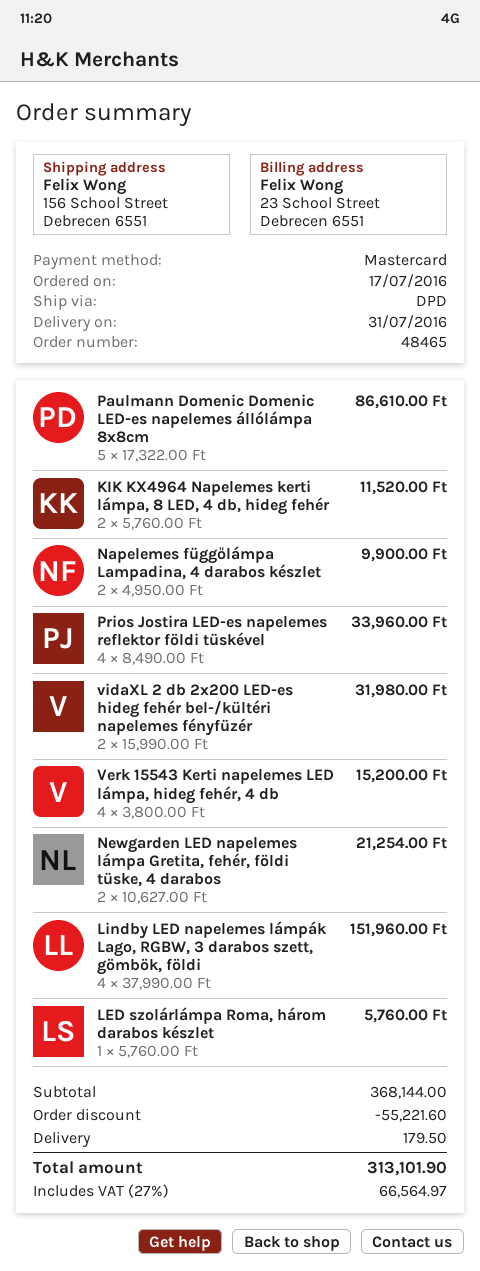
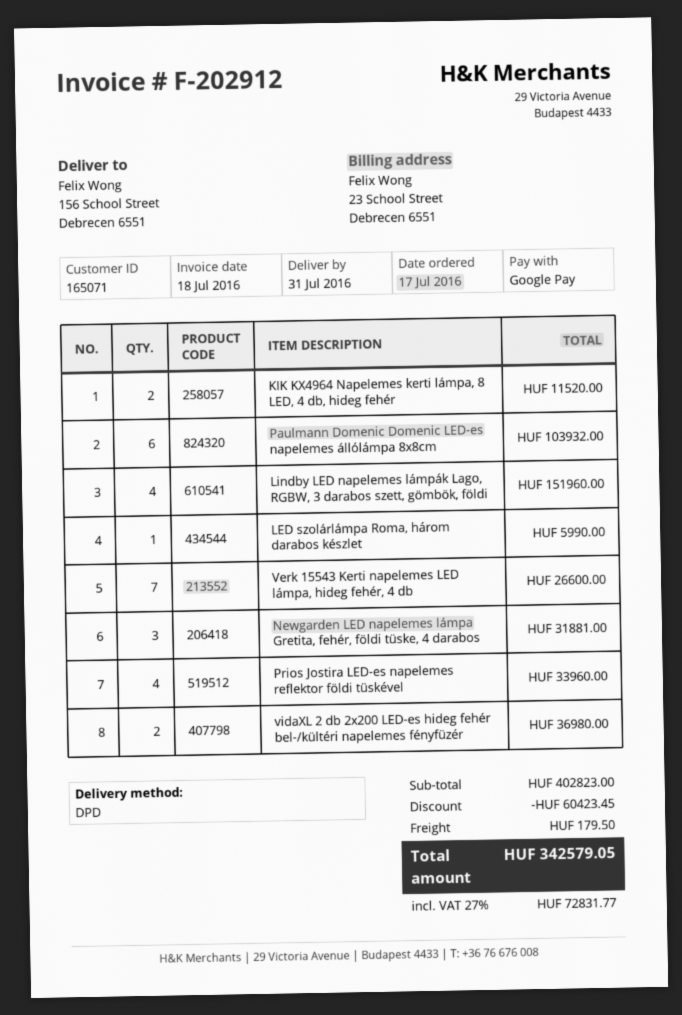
payment method: Mastercard -> Google Pay
Paulmann Domenic Domenic LED-es napelemes állólámpa 8x8cm: 5 for 86610.00 -> 6 for 103932.00
Napelemes függőlámpa Lampadina, 4 darabos készlet: 2 for 9900.00 -> none
vidaXL 2 db 2x200 LED-es hideg fehér bel-/kültéri napelemes fényfüzér: 2 for 31980.00 -> 2 for 36980.00
Verk 15543 Kerti napelemes LED lámpa, hideg fehér, 4 db: 4 for 15200.00 -> 7 for 26600.00
Newgarden LED napelemes lámpa Gretita, fehér, földi tüske, 4 darabos: 2 for 21254.00 -> 3 for 31881.00
LED szolárlámpa Roma, három darabos készlet: 1 for 5760.00 -> 1 for 5990.00
subtotal: 368144.00 -> 402823.00
discount: 55221.60 -> 60423.45
tax: 27% = 66564.97 -> 27% = 72831.77
total: 313101.90 -> 342579.05

